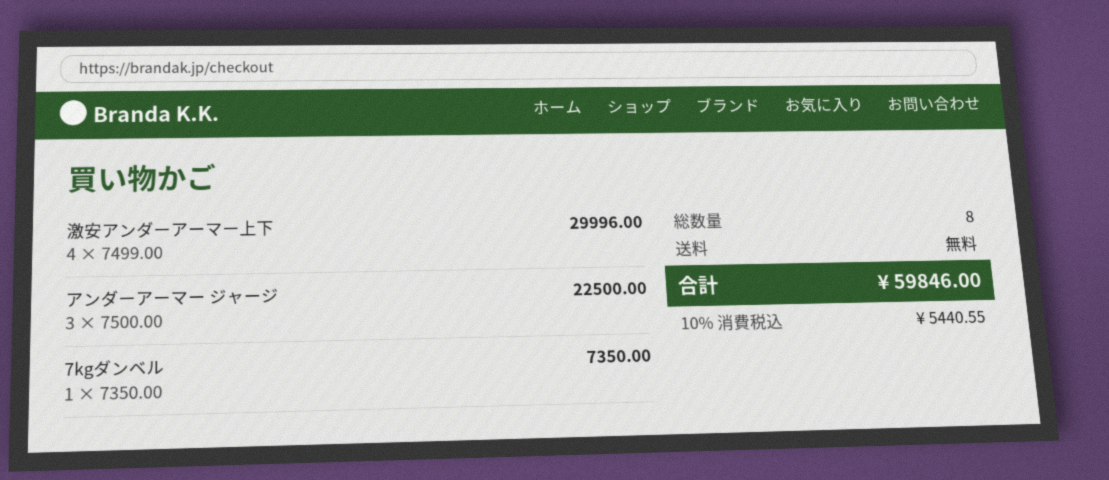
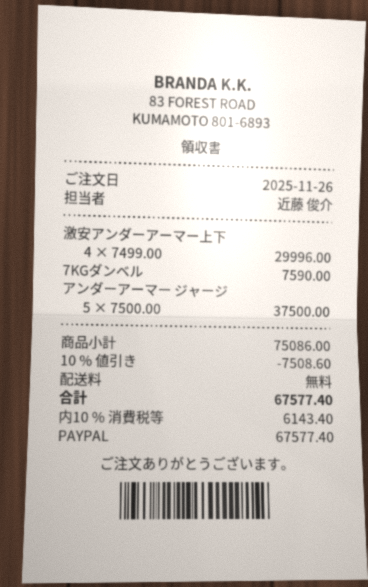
アンダーアーマー ジャージ: 3 x 7500.00 = 22500.00 -> 5 x 7500.00 = 37500.00
7kgダンベル: 1 x 7350.00 = 7350.00 -> 1 x 7590.00 = 7590.00
discount: none -> 10% = 7508.60
tax: 10% = 5440.55 -> 10% = 6143.40
total: 59846.00 -> 67577.40

